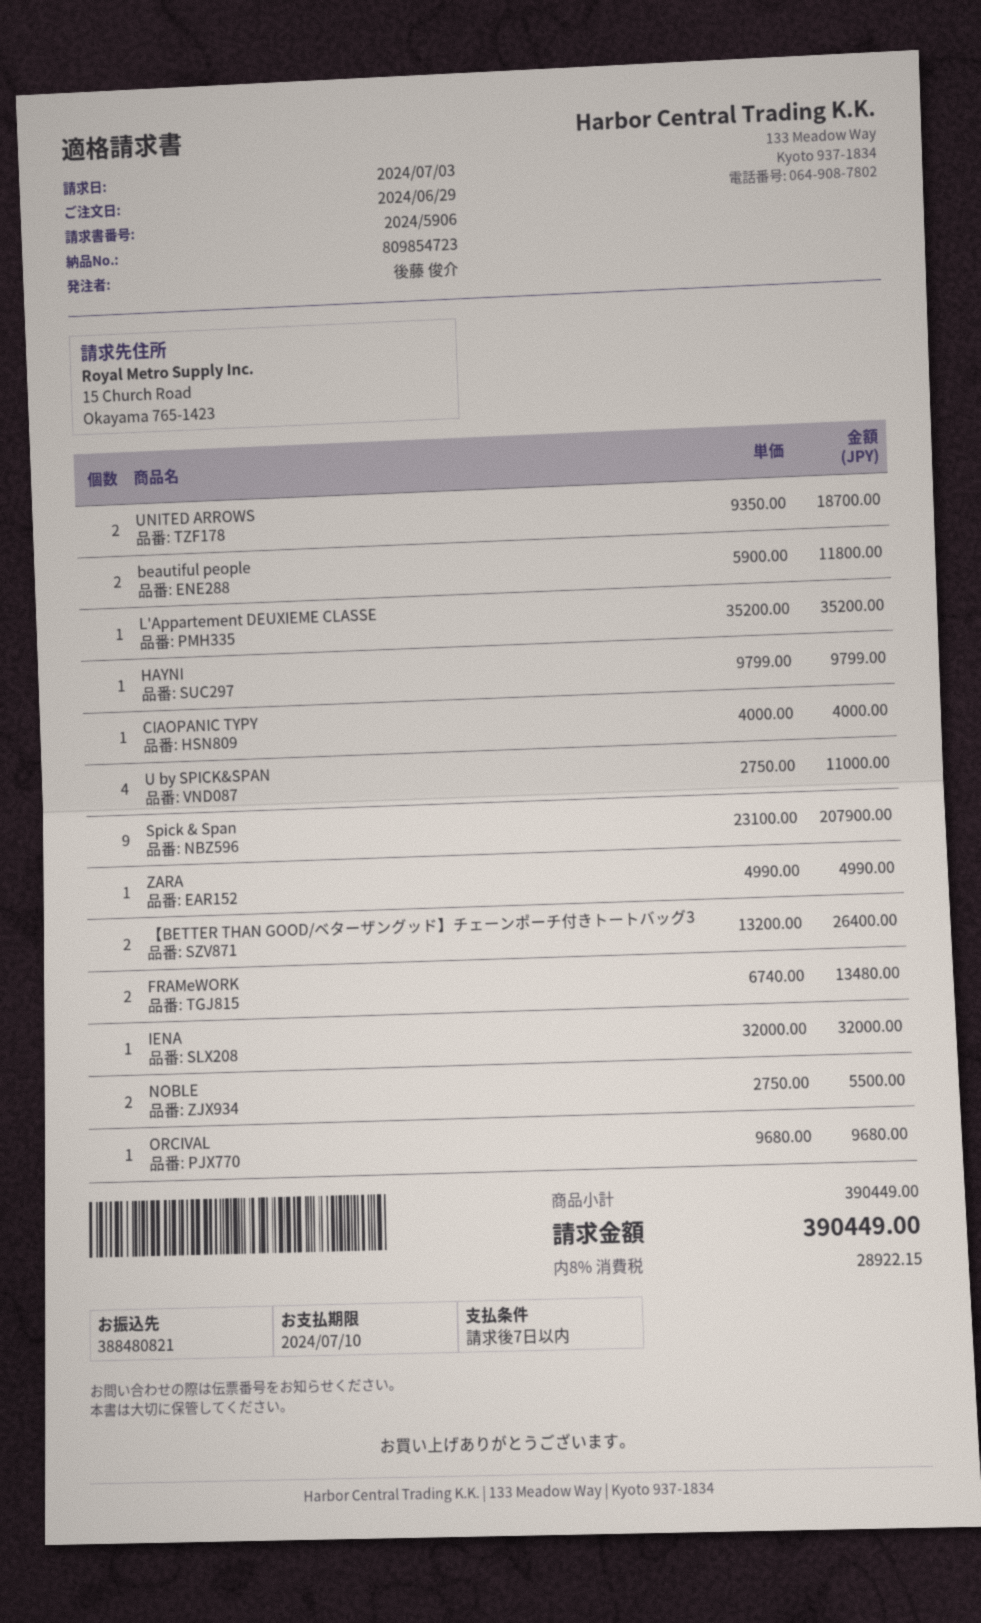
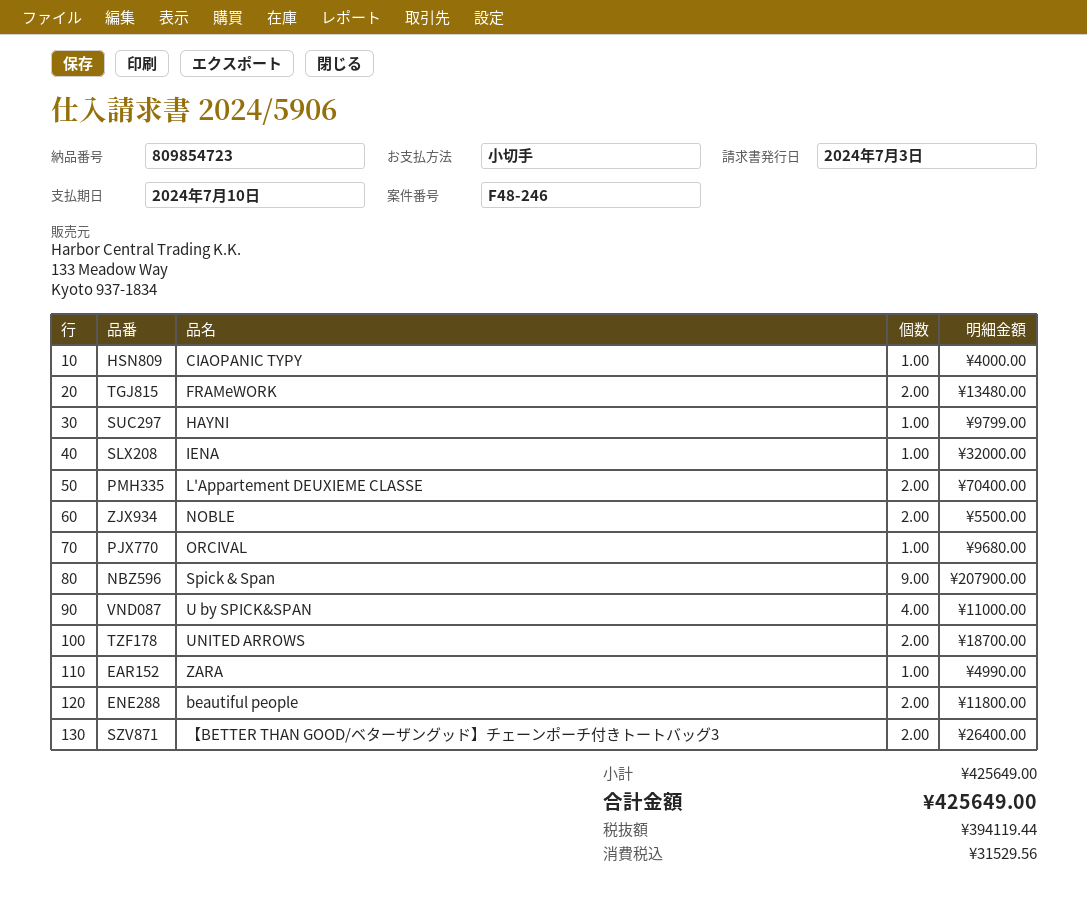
L'Appartement DEUXIEME CLASSE: 1 for 35200.00 -> 2 for 70400.00
subtotal: 390449.00 -> 425649.00
tax: 28922.15 -> 31529.56
total: 390449.00 -> 425649.00

